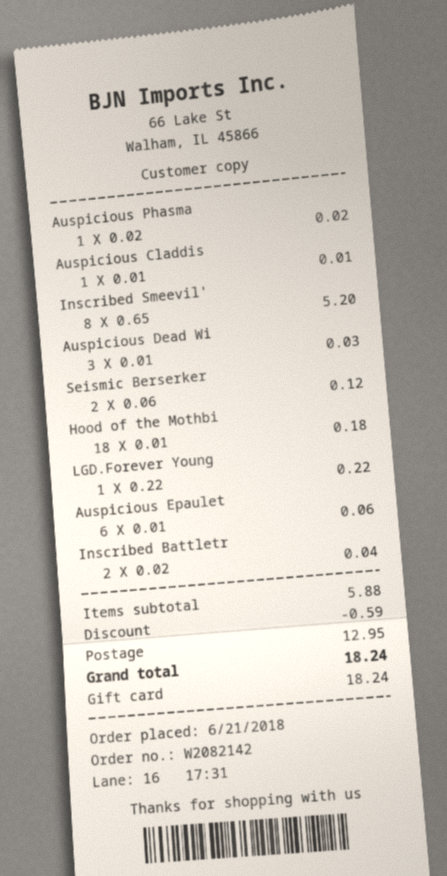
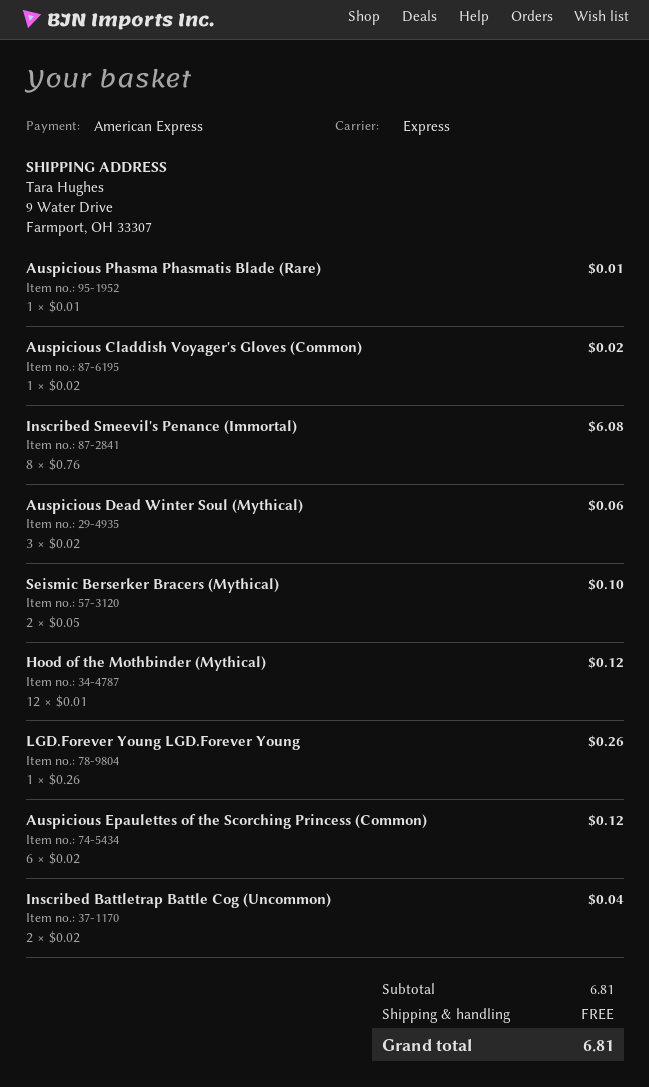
payment method: gift card -> American Express
Auspicious Phasma: 1 x 0.02 = 0.02 -> 1 x 0.01 = 0.01
Auspicious Claddis: 1 x 0.01 = 0.01 -> 1 x 0.02 = 0.02
Inscribed Smeevil': 8 x 0.65 = 5.20 -> 8 x 0.76 = 6.08
Auspicious Dead Wi: 3 x 0.01 = 0.03 -> 3 x 0.02 = 0.06
Seismic Berserker: 2 x 0.06 = 0.12 -> 2 x 0.05 = 0.10
Hood of the Mothbi: 18 x 0.01 = 0.18 -> 12 x 0.01 = 0.12
LGD.Forever Young: 1 x 0.22 = 0.22 -> 1 x 0.26 = 0.26
Auspicious Epaulet: 6 x 0.01 = 0.06 -> 6 x 0.02 = 0.12
subtotal: 5.88 -> 6.81
discount: 0.59 -> none
shipping: 12.95 -> 0.00
total: 18.24 -> 6.81

